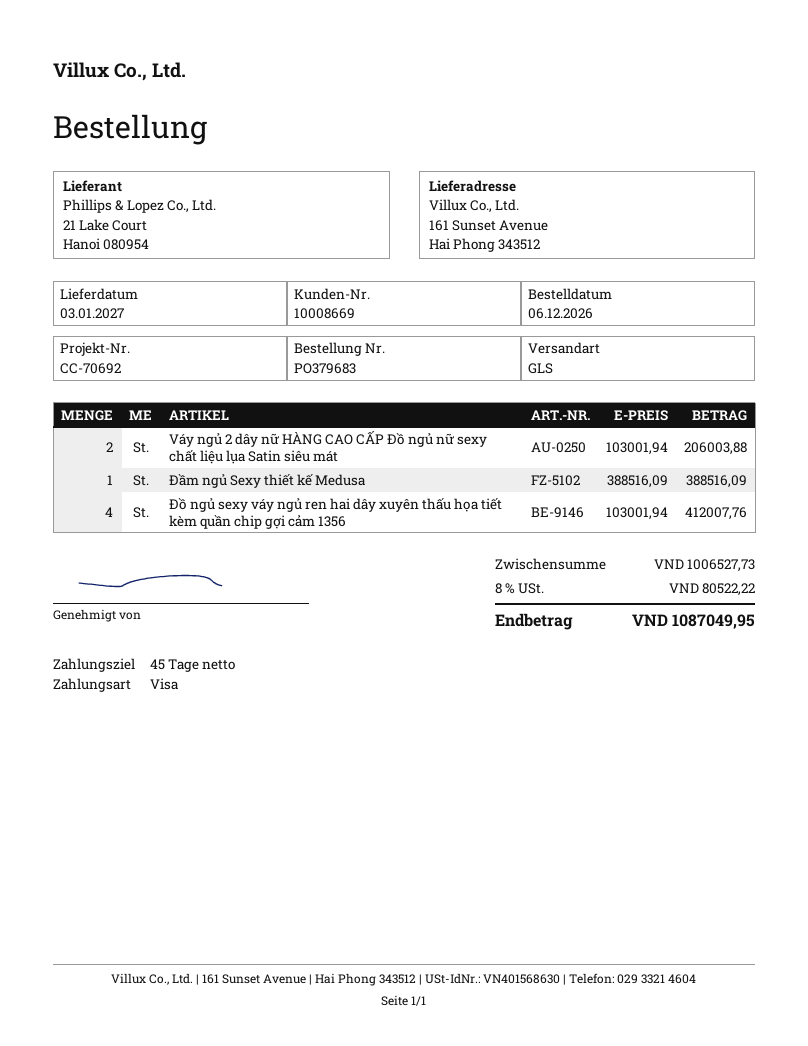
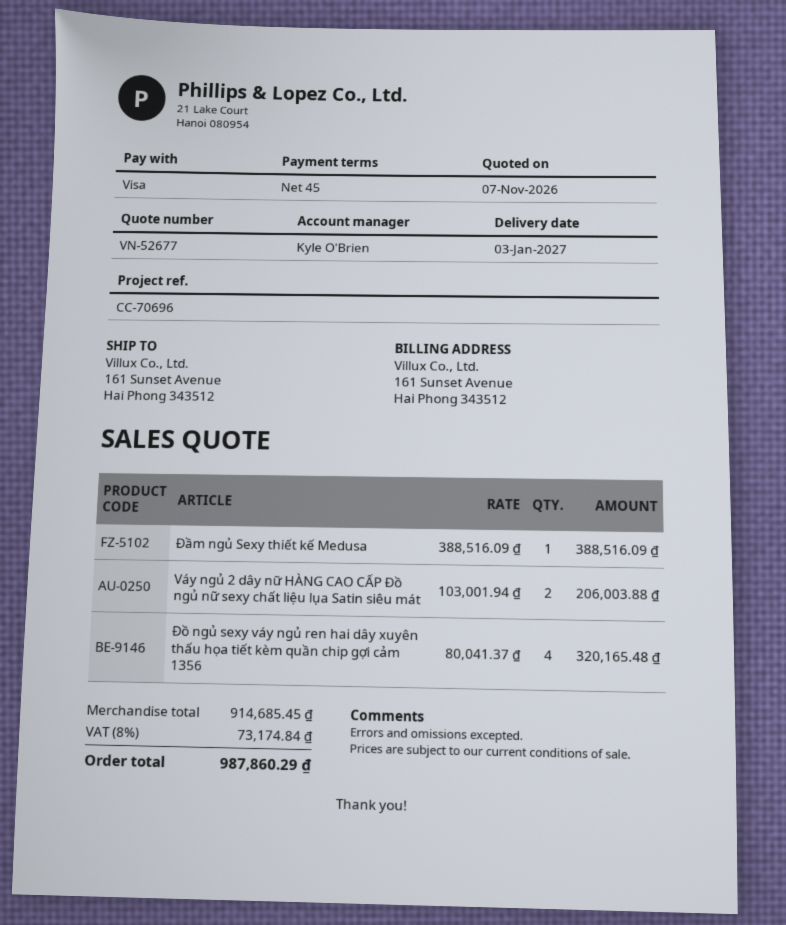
reference: CC-70692 -> CC-70696
Đồ ngủ sexy váy ngủ ren hai dây xuyên thấu họa tiết kèm quần chip gợi cảm 1356: 4 x 103001.94 = 412007.76 -> 4 x 80041.37 = 320165.48
subtotal: 1006527.73 -> 914685.45
tax: 8% = 80522.22 -> 8% = 73174.84
total: 1087049.95 -> 987860.29

